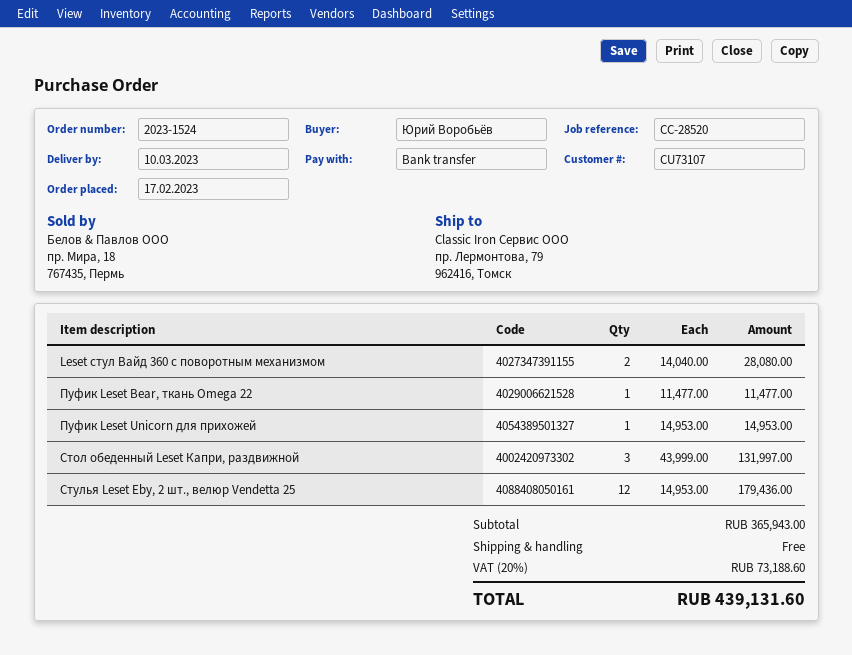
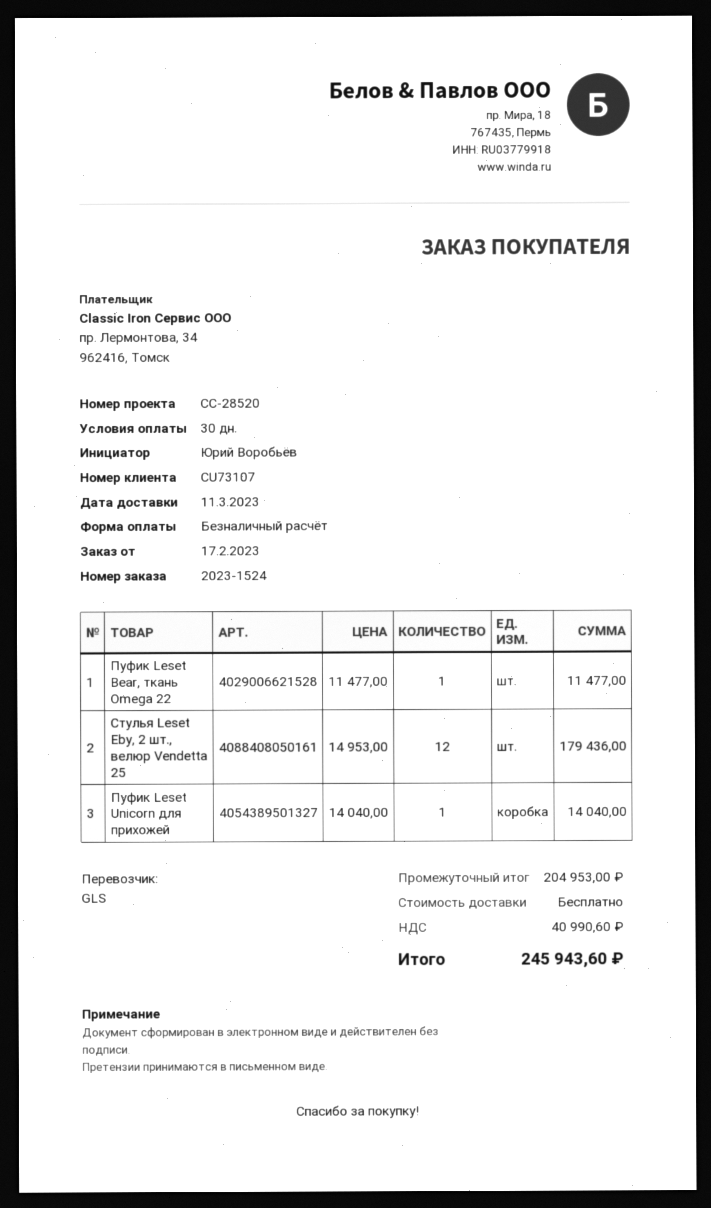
delivery date: 2023-03-10 -> 2023-03-11
Leset стул Вайд 360 с поворотным механизмом: 2 x 14040.00 = 28080.00 -> none
Пуфик Leset Unicorn для прихожей: 1 x 14953.00 = 14953.00 -> 1 x 14040.00 = 14040.00
Стол обеденный Leset Капри, раздвижной: 3 x 43999.00 = 131997.00 -> none
subtotal: 365943.00 -> 204953.00
tax: 73188.60 -> 40990.60
total: 439131.60 -> 245943.60

